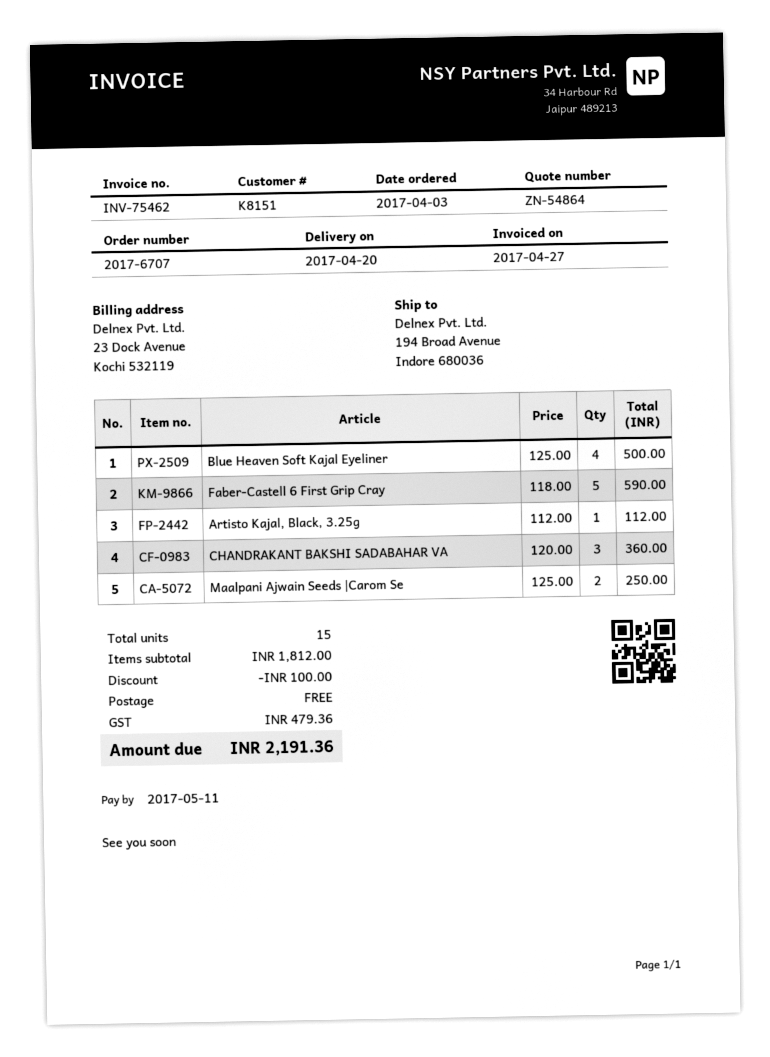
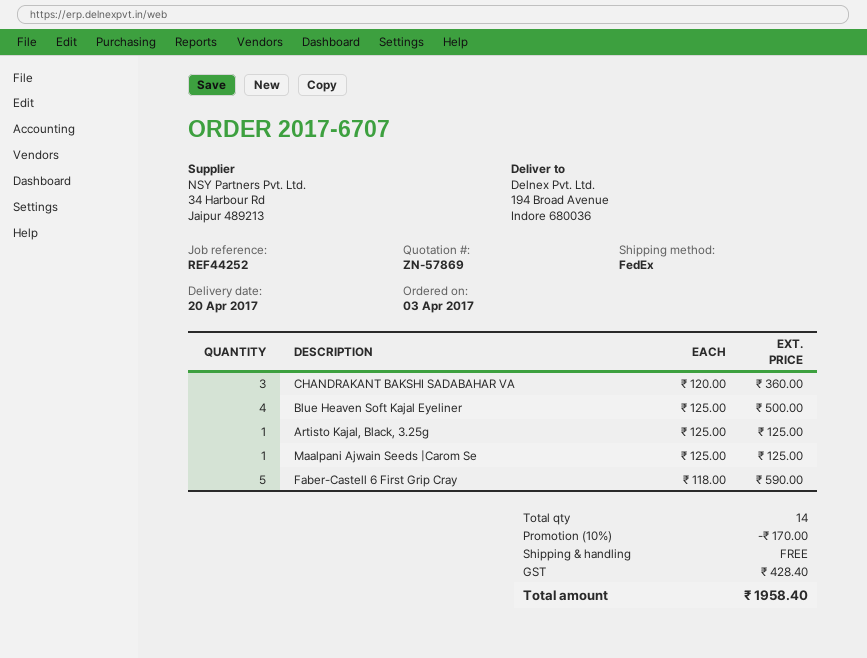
quote number: ZN-54864 -> ZN-57869
Artisto Kajal, Black, 3.25g: 1 x 112.00 = 112.00 -> 1 x 125.00 = 125.00
Maalpani Ajwain Seeds |Carom Se: 2 x 125.00 = 250.00 -> 1 x 125.00 = 125.00
total quantity: 15 -> 14
discount: 100.00 -> 170.00
tax: 479.36 -> 428.40
total: 2191.36 -> 1958.40

